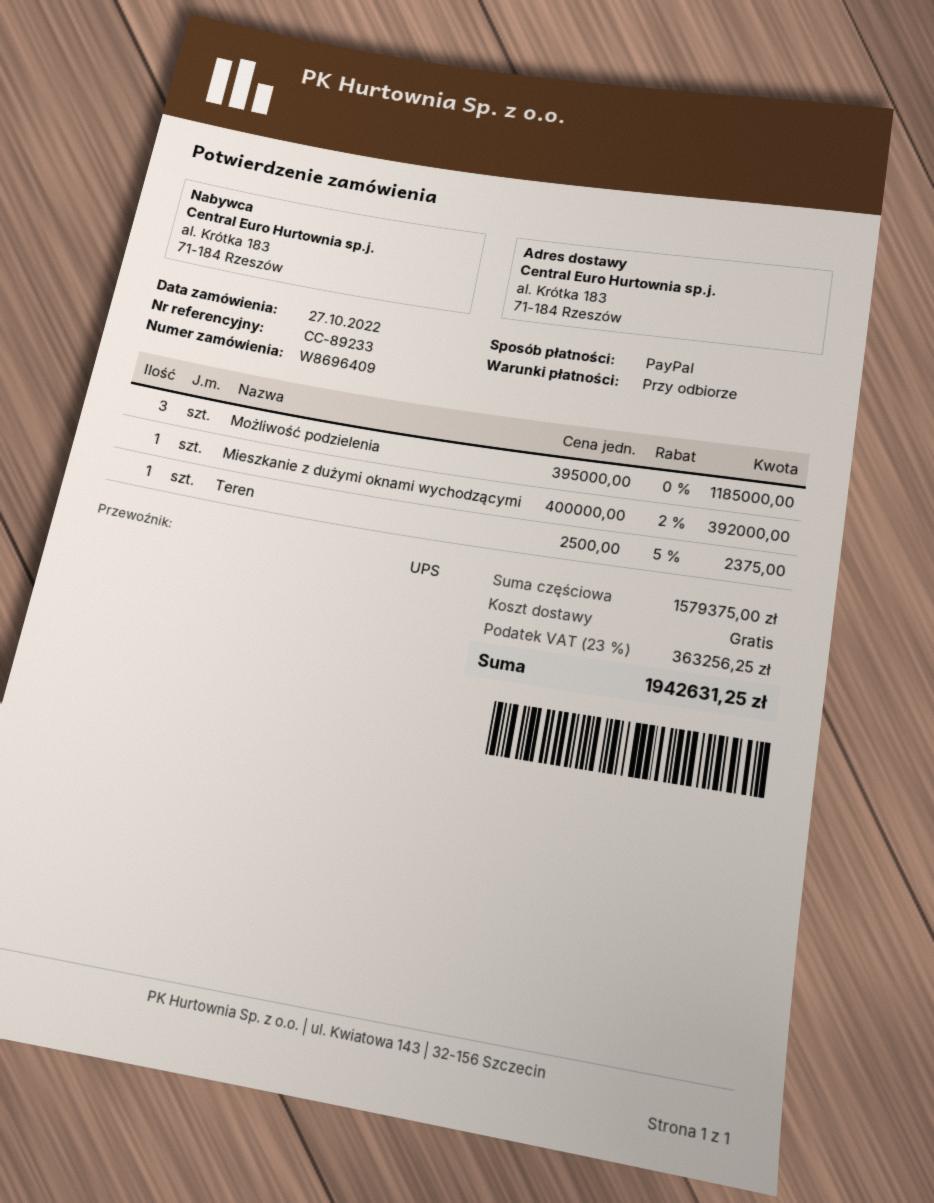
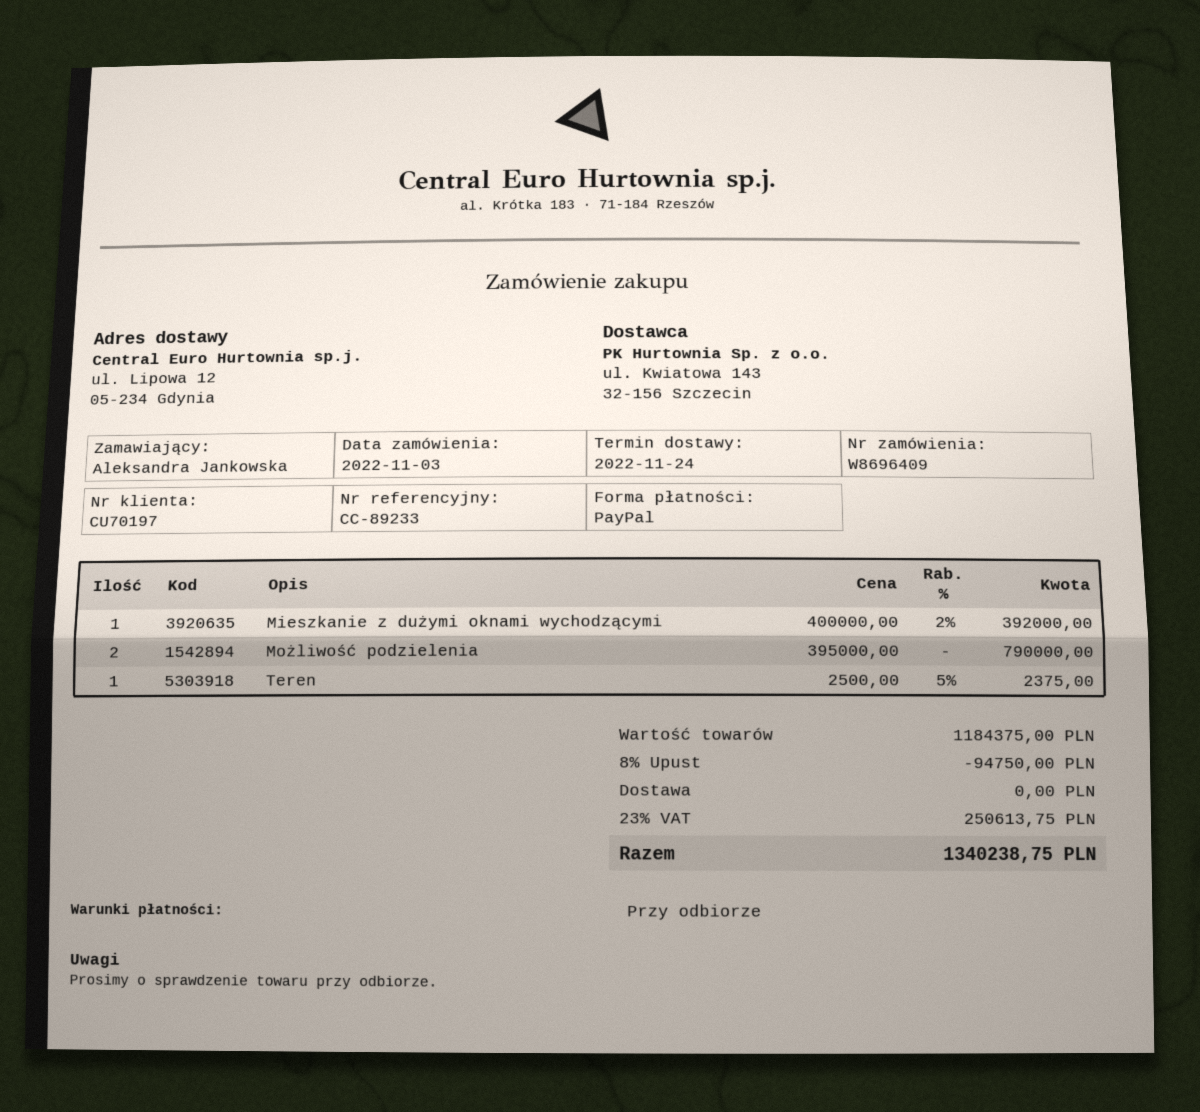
order date: 2022-10-27 -> 2022-11-03
ship to: al. Krótka 183, 71-184 Rzeszów -> ul. Lipowa 12, 05-234 Gdynia
Możliwość podzielenia: 3 x 395000.00 = 1185000.00 -> 2 x 395000.00 = 790000.00
subtotal: 1579375.00 -> 1184375.00
discount: none -> 8% = 94750.00
tax: 23% = 363256.25 -> 23% = 250613.75
total: 1942631.25 -> 1340238.75

